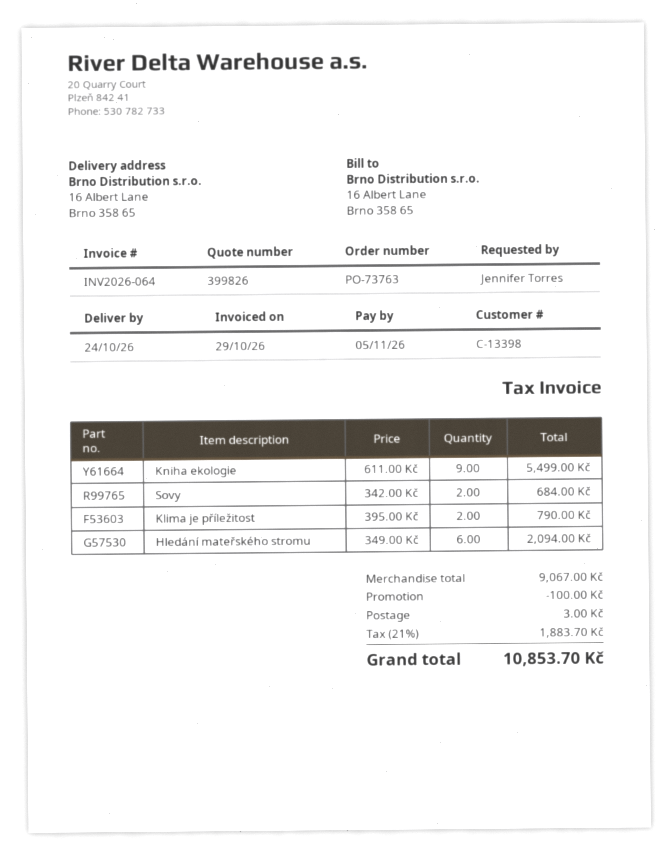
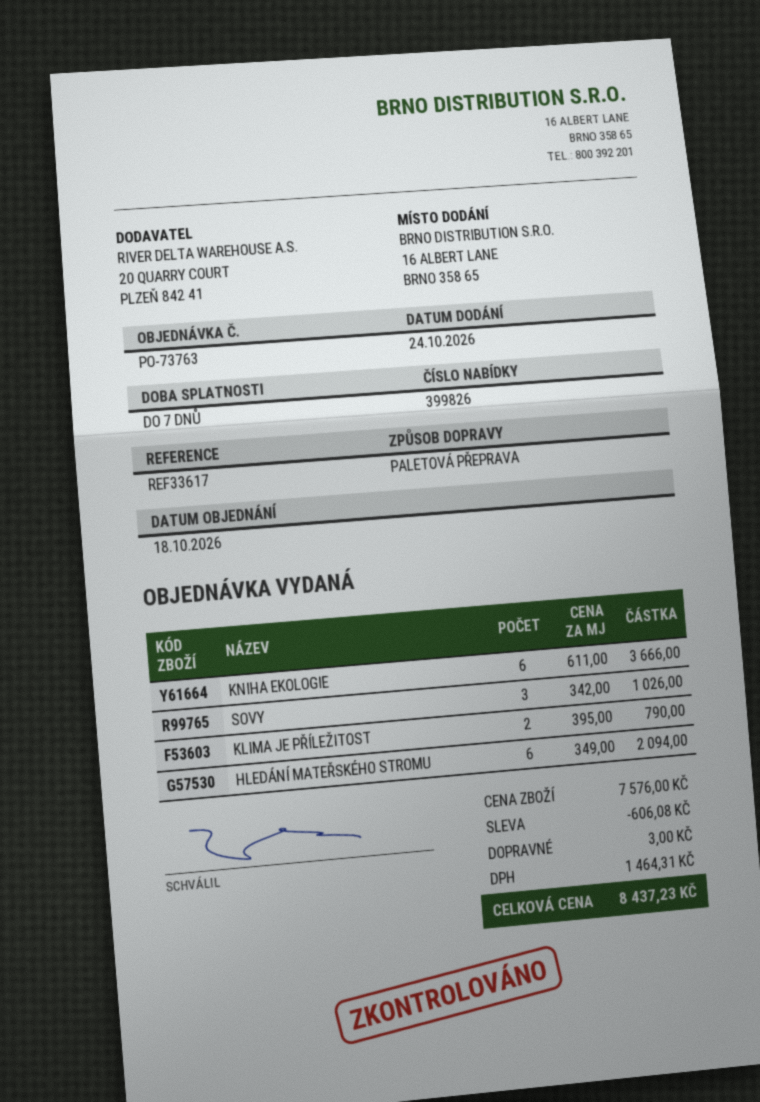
Kniha ekologie: 9 x 611.00 = 5499.00 -> 6 x 611.00 = 3666.00
Sovy: 2 x 342.00 = 684.00 -> 3 x 342.00 = 1026.00
subtotal: 9067.00 -> 7576.00
discount: 100.00 -> 606.08
tax: 1883.70 -> 1464.31
total: 10853.70 -> 8437.23

